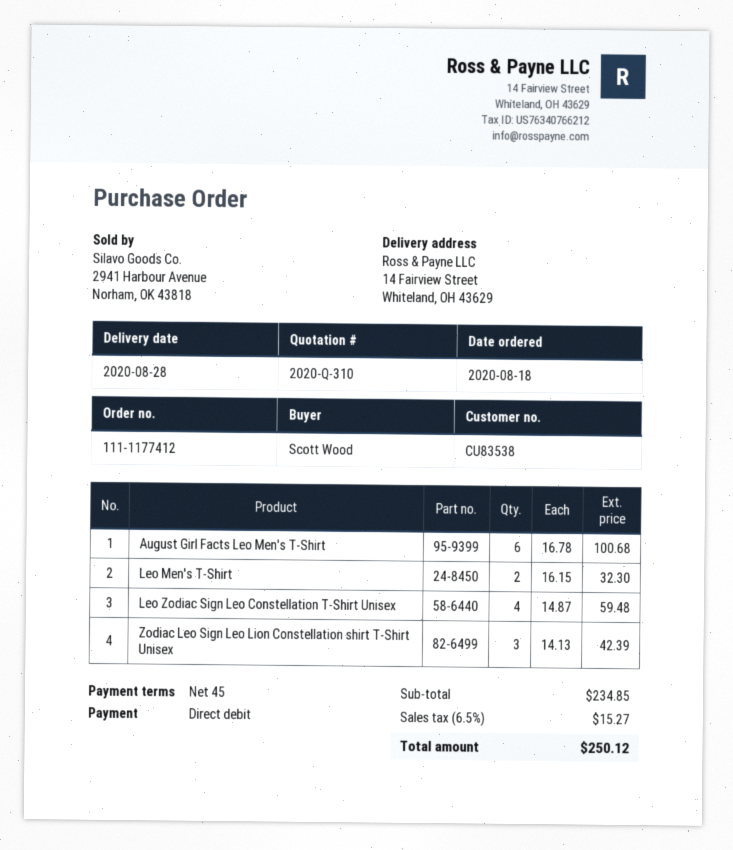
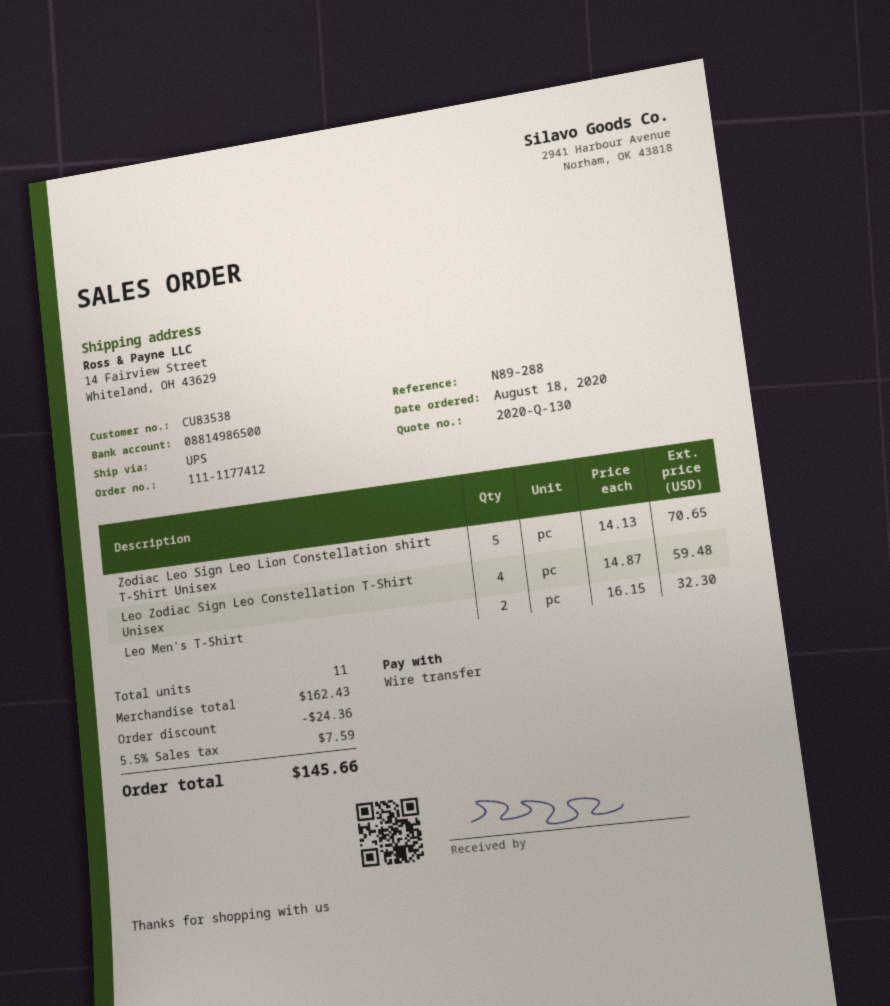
quote number: 2020-Q-310 -> 2020-Q-130
payment method: direct debit -> bank transfer
August Girl Facts Leo Men's T-Shirt: 6 x 16.78 = 100.68 -> none
Zodiac Leo Sign Leo Lion Constellation shirt T-Shirt Unisex: 3 x 14.13 = 42.39 -> 5 x 14.13 = 70.65
subtotal: 234.85 -> 162.43
discount: none -> 24.36
tax: 6.5% = 15.27 -> 5.5% = 7.59
total: 250.12 -> 145.66

